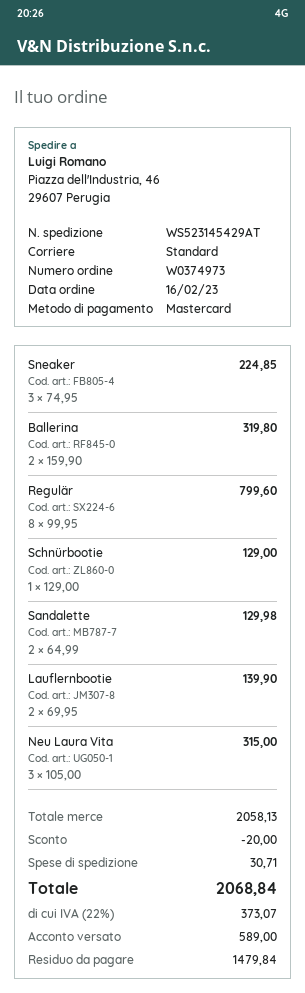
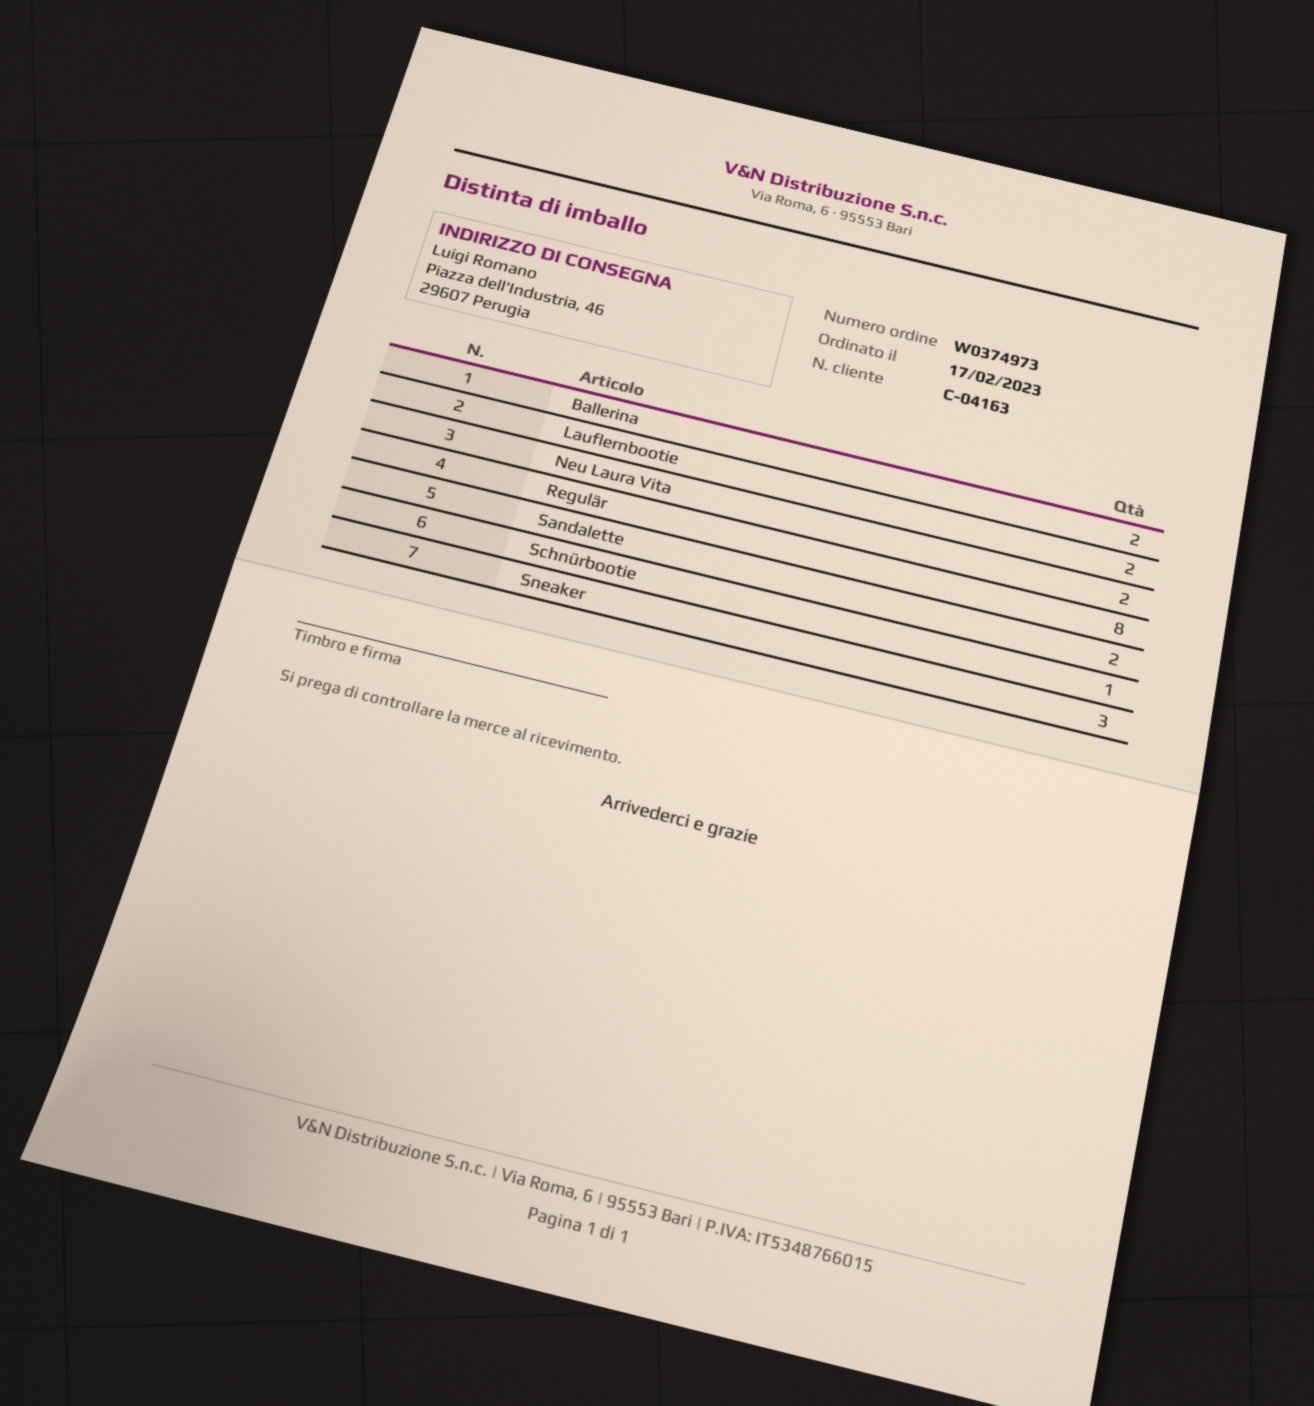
order date: 2023-02-16 -> 2023-02-17
Neu Laura Vita: 3 -> 2

